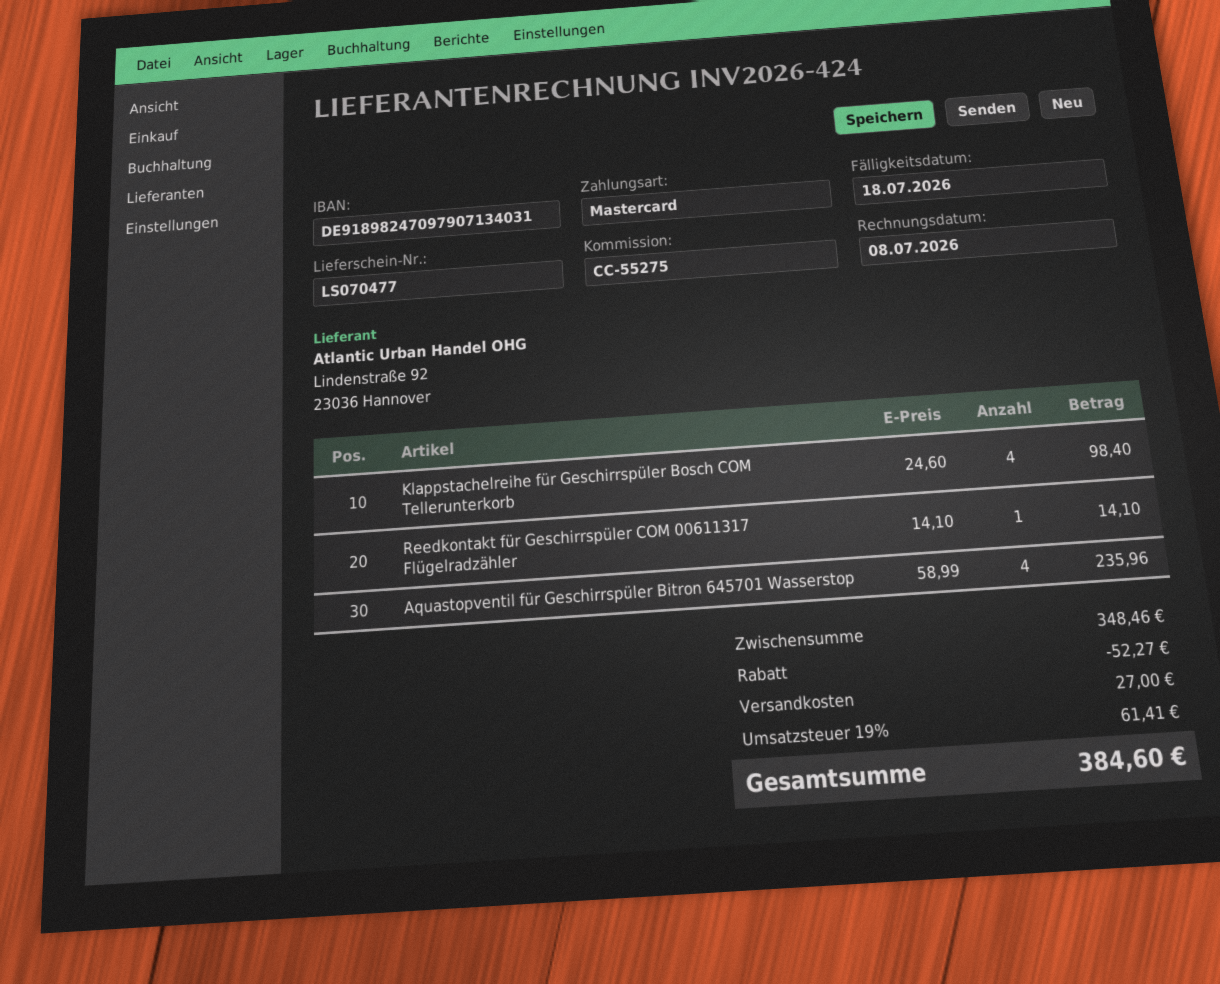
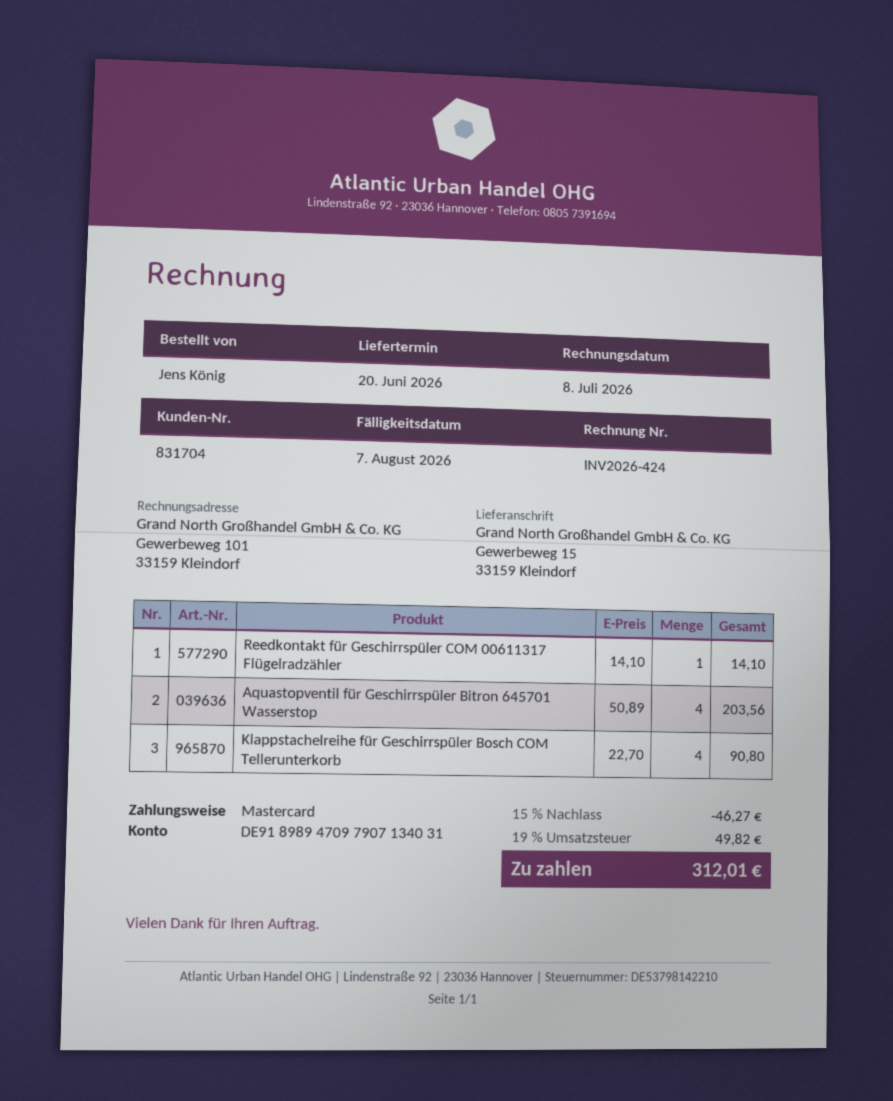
due date: 2026-07-18 -> 2026-08-07
bank account: DE91898247097907134031 -> DE91898947097907134031
Klappstachelreihe für Geschirrspüler Bosch COM Tellerunterkorb: 4 x 24.60 = 98.40 -> 4 x 22.70 = 90.80
Aquastopventil für Geschirrspüler Bitron 645701 Wasserstop: 4 x 58.99 = 235.96 -> 4 x 50.89 = 203.56
discount: 52.27 -> 46.27
shipping: 27.00 -> none
tax: 19% = 61.41 -> 19% = 49.82
total: 384.60 -> 312.01

